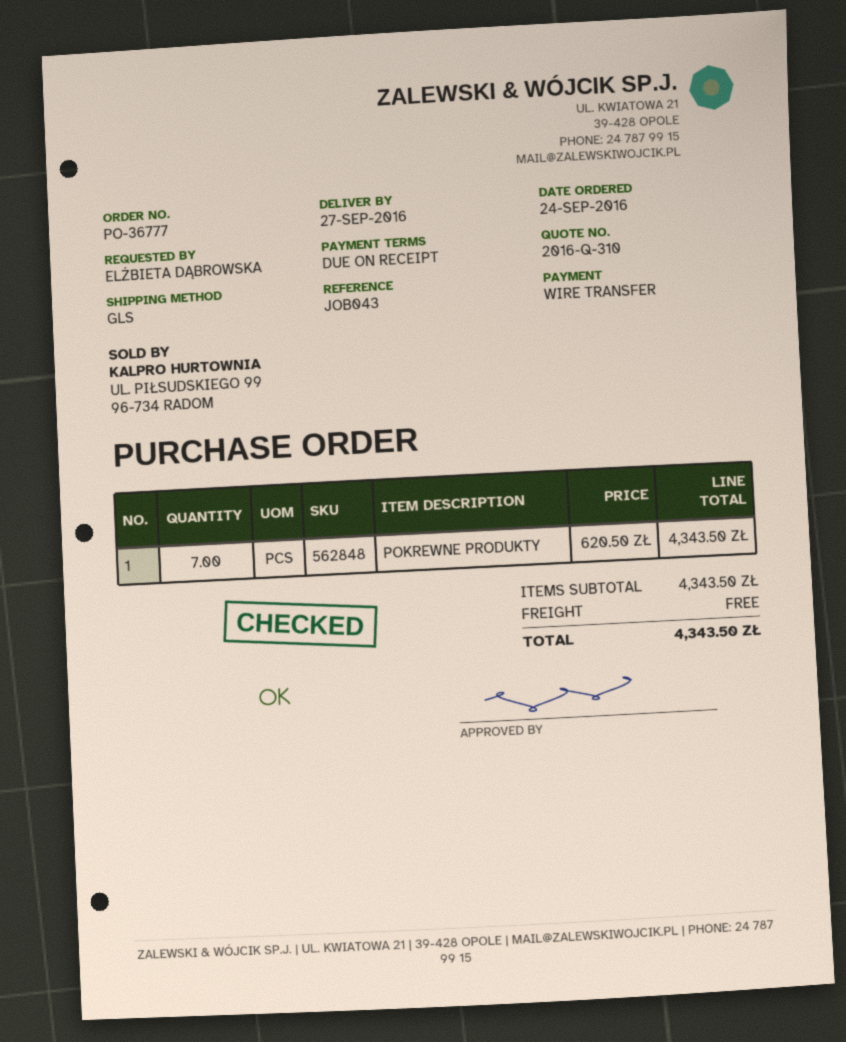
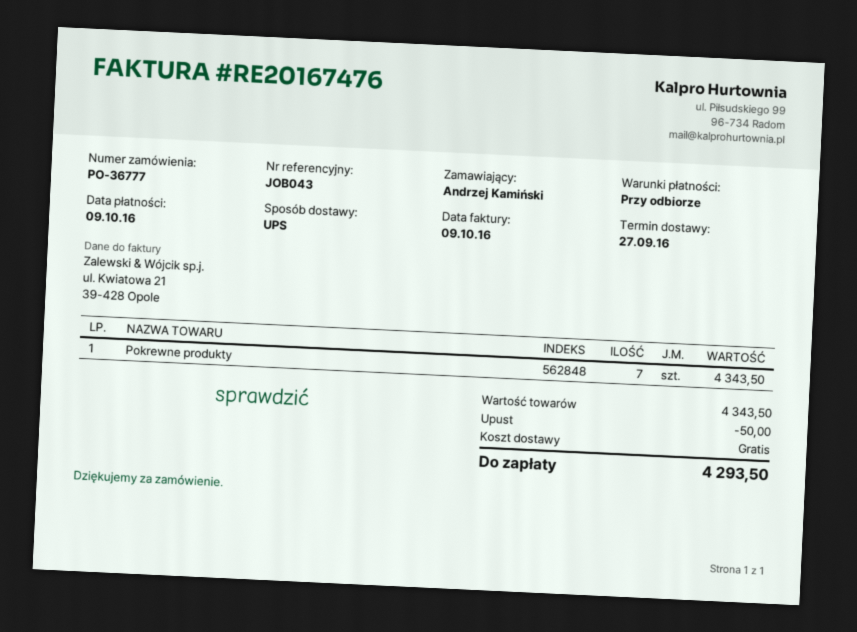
ordered by: ELŻBIETA DĄBROWSKA -> Andrzej Kamiński
shipping method: GLS -> UPS
discount: none -> 50.00
total: 4343.50 -> 4293.50

